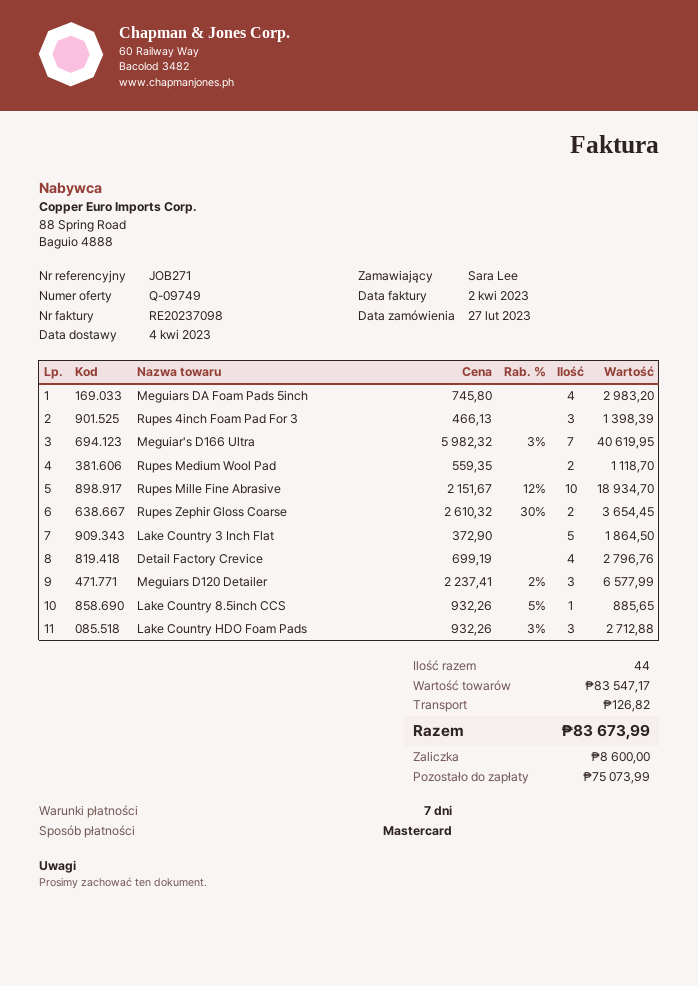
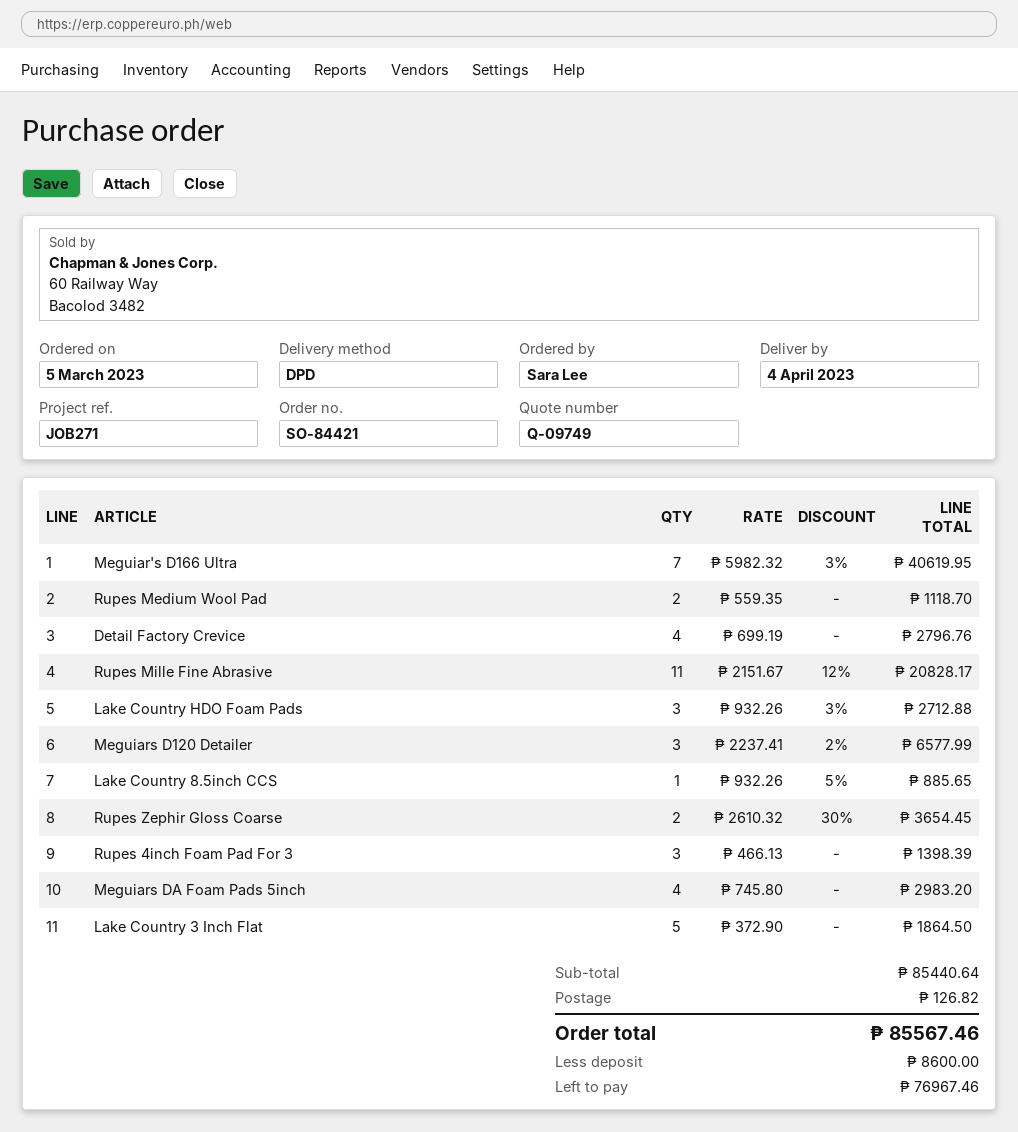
order date: 2023-02-27 -> 2023-03-05
Rupes Mille Fine Abrasive: 10 x 2151.67 - 12% = 18934.70 -> 11 x 2151.67 - 12% = 20828.17
subtotal: 83547.17 -> 85440.64
total: 83673.99 -> 85567.46
balance: 75073.99 -> 76967.46

